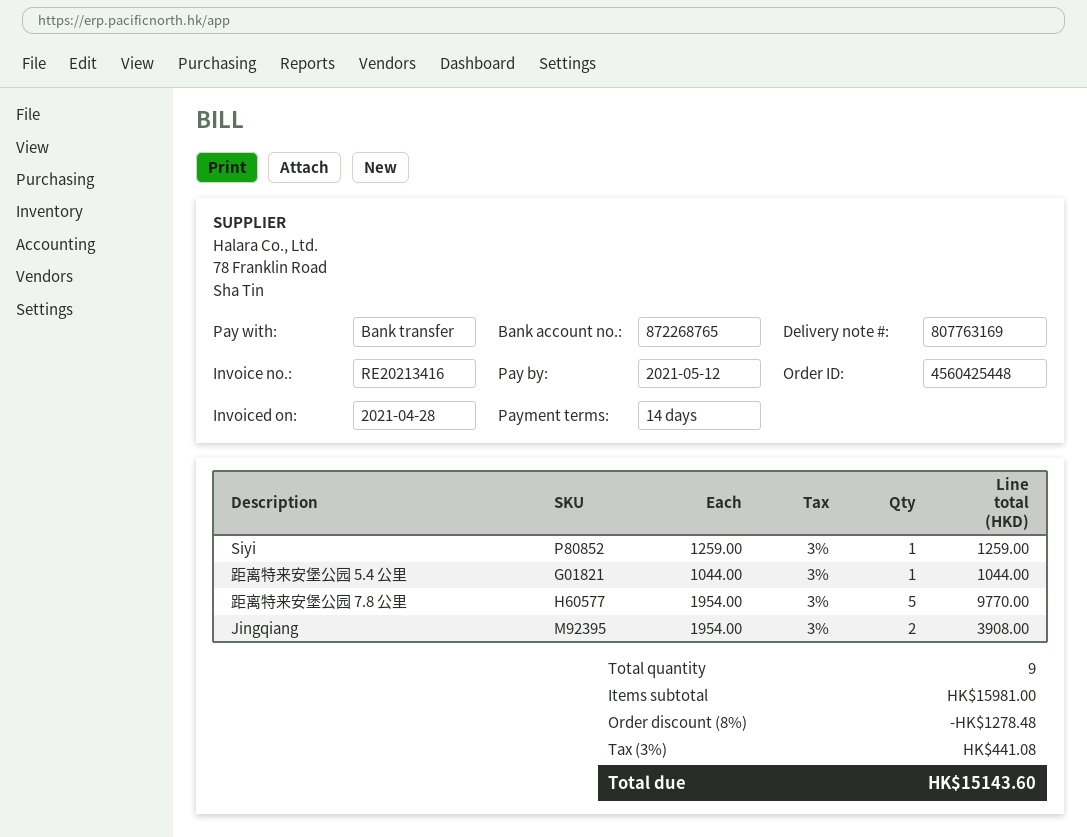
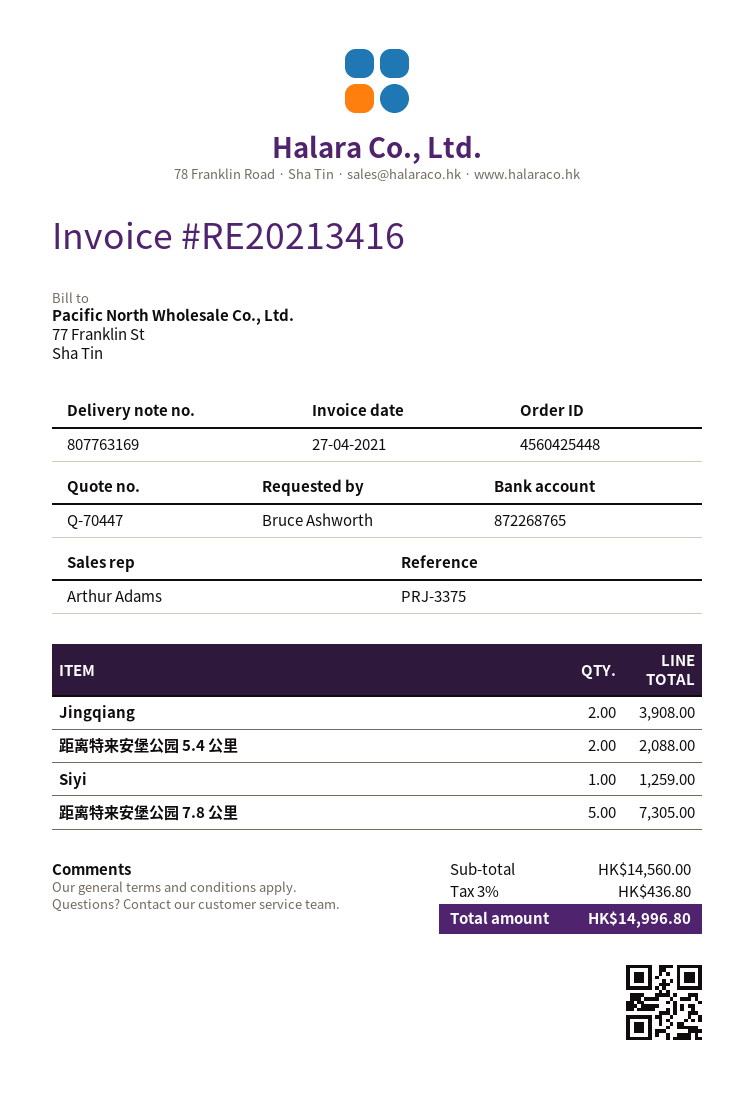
invoice date: 2021-04-28 -> 2021-04-27
距离特来安堡公园 5.4 公里: 1 for 1044.00 -> 2 for 2088.00
距离特来安堡公园 7.8 公里: 5 for 9770.00 -> 5 for 7305.00
subtotal: 15981.00 -> 14560.00
discount: 8% = 1278.48 -> none
tax: 3% = 441.08 -> 3% = 436.80
total: 15143.60 -> 14996.80

